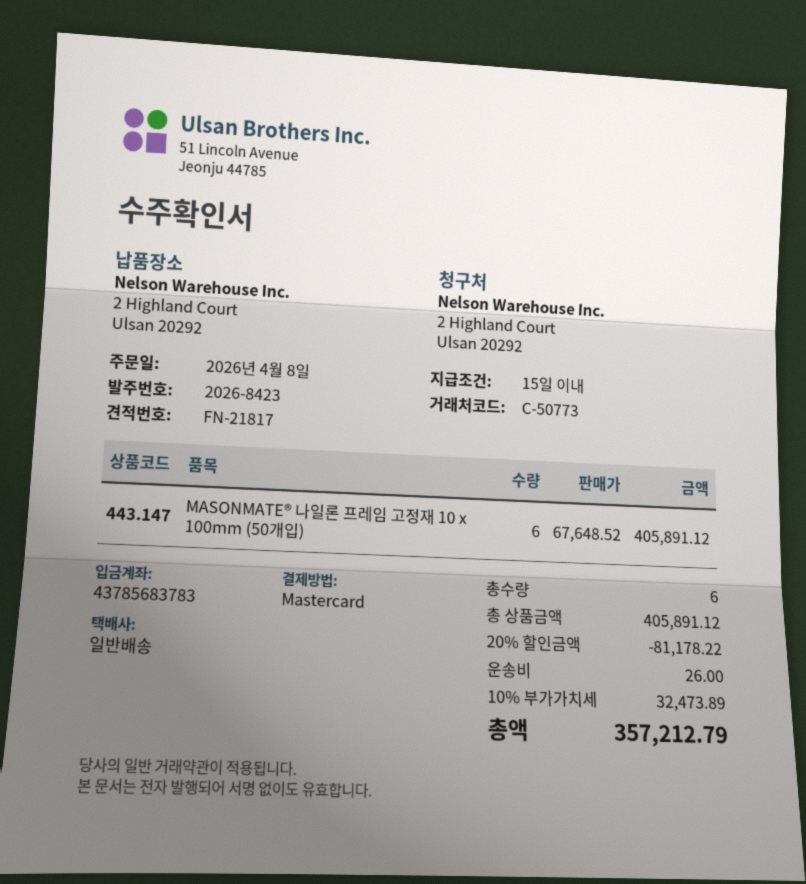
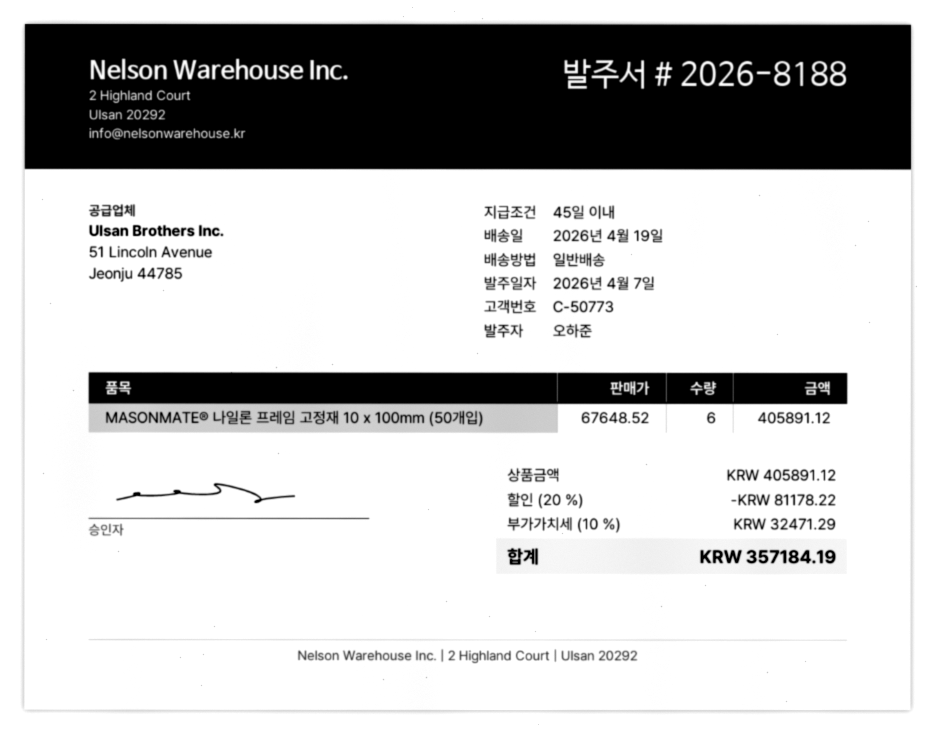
order number: 2026-8423 -> 2026-8188
order date: 2026-04-08 -> 2026-04-07
payment terms: 15 days -> 45 days
shipping: 26.00 -> none
tax: 10% = 32473.89 -> 10% = 32471.29
total: 357212.79 -> 357184.19

